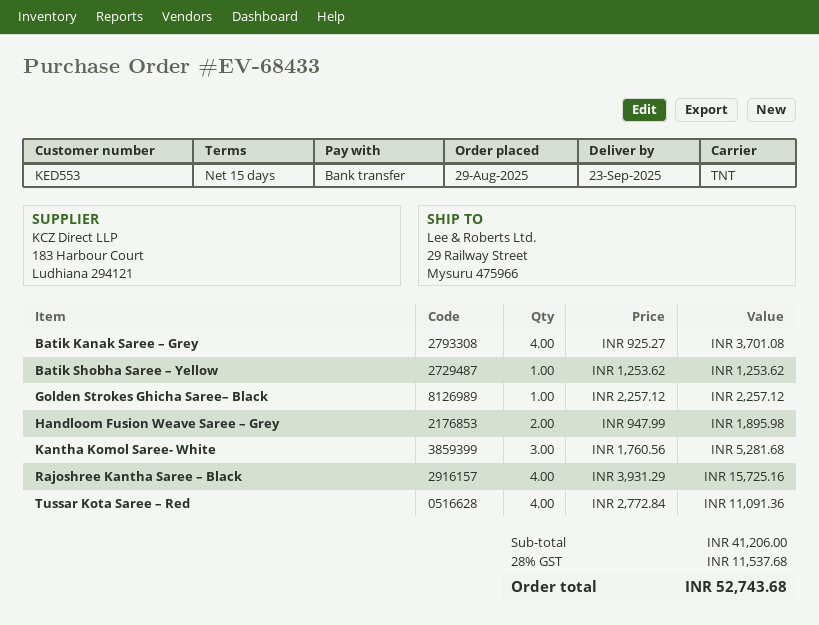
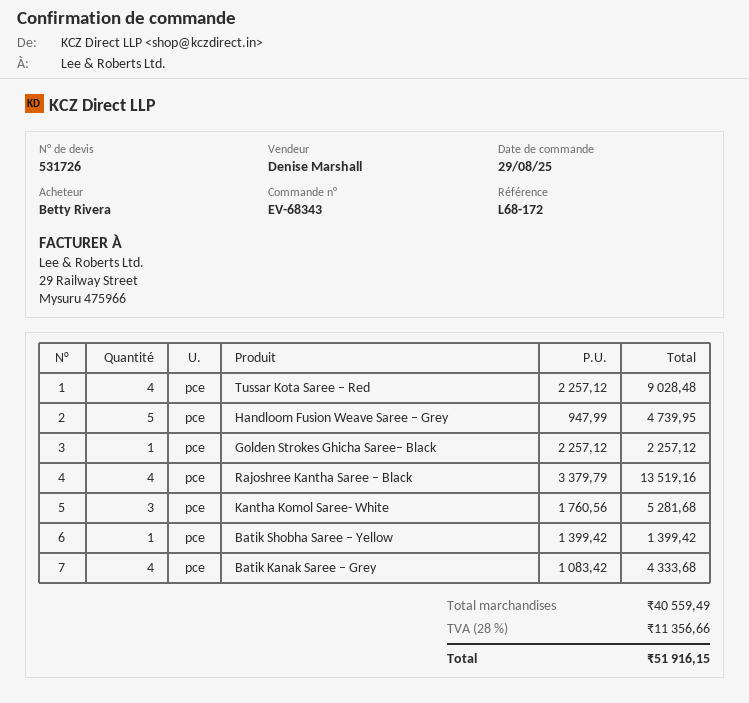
order number: EV-68433 -> EV-68343
Batik Kanak Saree – Grey: 4 x 925.27 = 3701.08 -> 4 x 1083.42 = 4333.68
Batik Shobha Saree – Yellow: 1 x 1253.62 = 1253.62 -> 1 x 1399.42 = 1399.42
Handloom Fusion Weave Saree – Grey: 2 x 947.99 = 1895.98 -> 5 x 947.99 = 4739.95
Rajoshree Kantha Saree – Black: 4 x 3931.29 = 15725.16 -> 4 x 3379.79 = 13519.16
Tussar Kota Saree – Red: 4 x 2772.84 = 11091.36 -> 4 x 2257.12 = 9028.48
subtotal: 41206.00 -> 40559.49
tax: 28% = 11537.68 -> 28% = 11356.66
total: 52743.68 -> 51916.15

